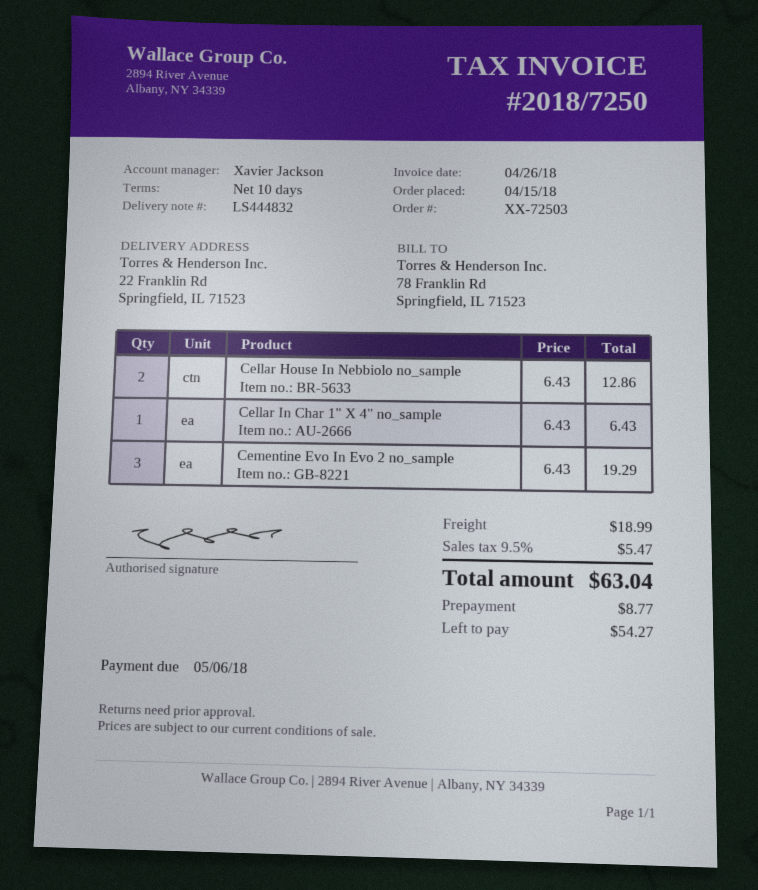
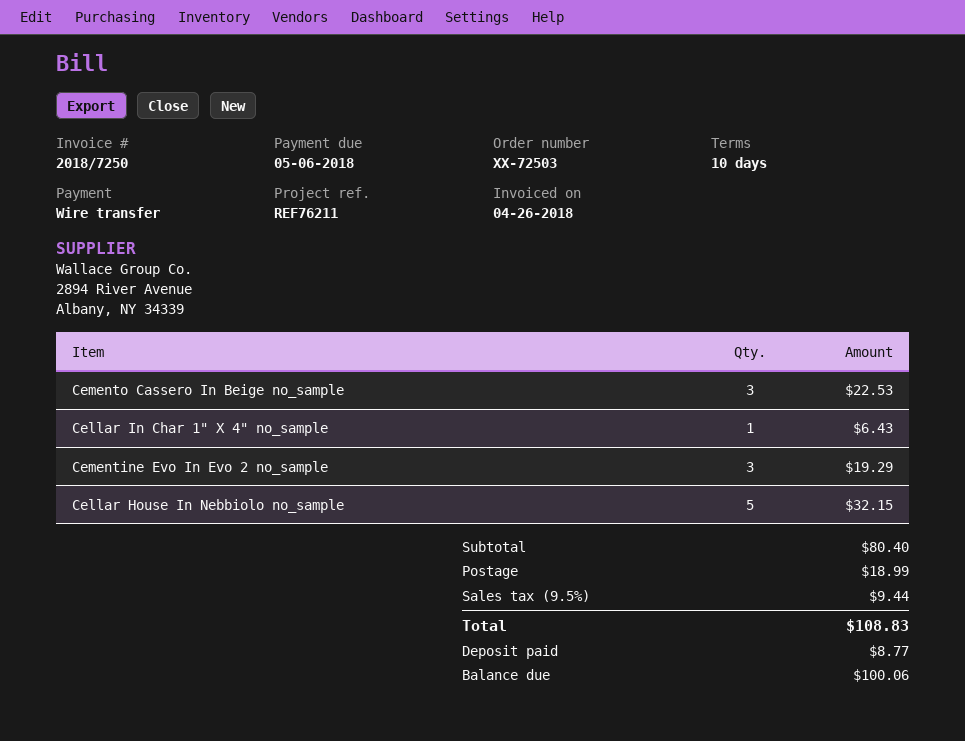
Cellar House In Nebbiolo no_sample: 2 for 12.86 -> 5 for 32.15
Cemento Cassero In Beige no_sample: none -> 3 for 22.53
tax: 9.5% = 5.47 -> 9.5% = 9.44
total: 63.04 -> 108.83
balance: 54.27 -> 100.06

